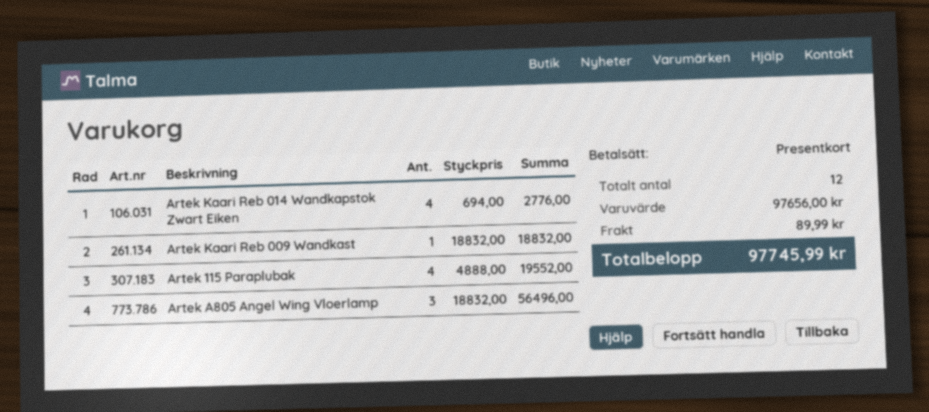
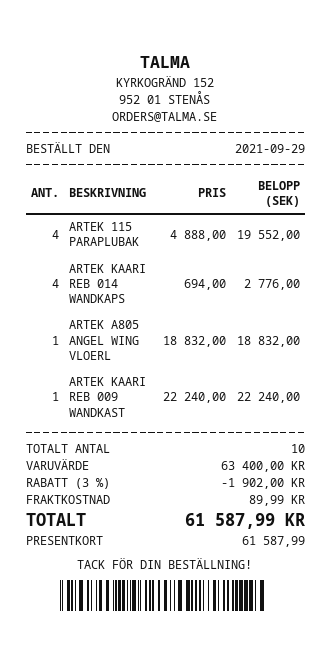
Artek Kaari Reb 009 Wandkast: 1 x 18832.00 = 18832.00 -> 1 x 22240.00 = 22240.00
Artek A805 Angel Wing Vloerlamp: 3 x 18832.00 = 56496.00 -> 1 x 18832.00 = 18832.00
total quantity: 12 -> 10
subtotal: 97656.00 -> 63400.00
discount: none -> 3% = 1902.00
total: 97745.99 -> 61587.99

